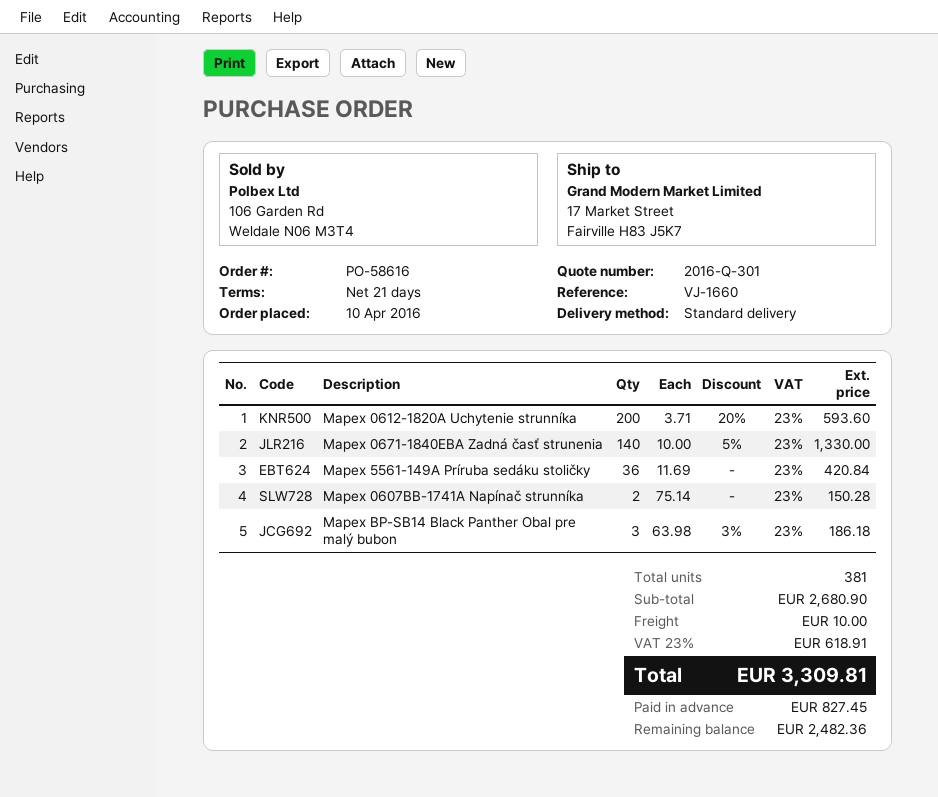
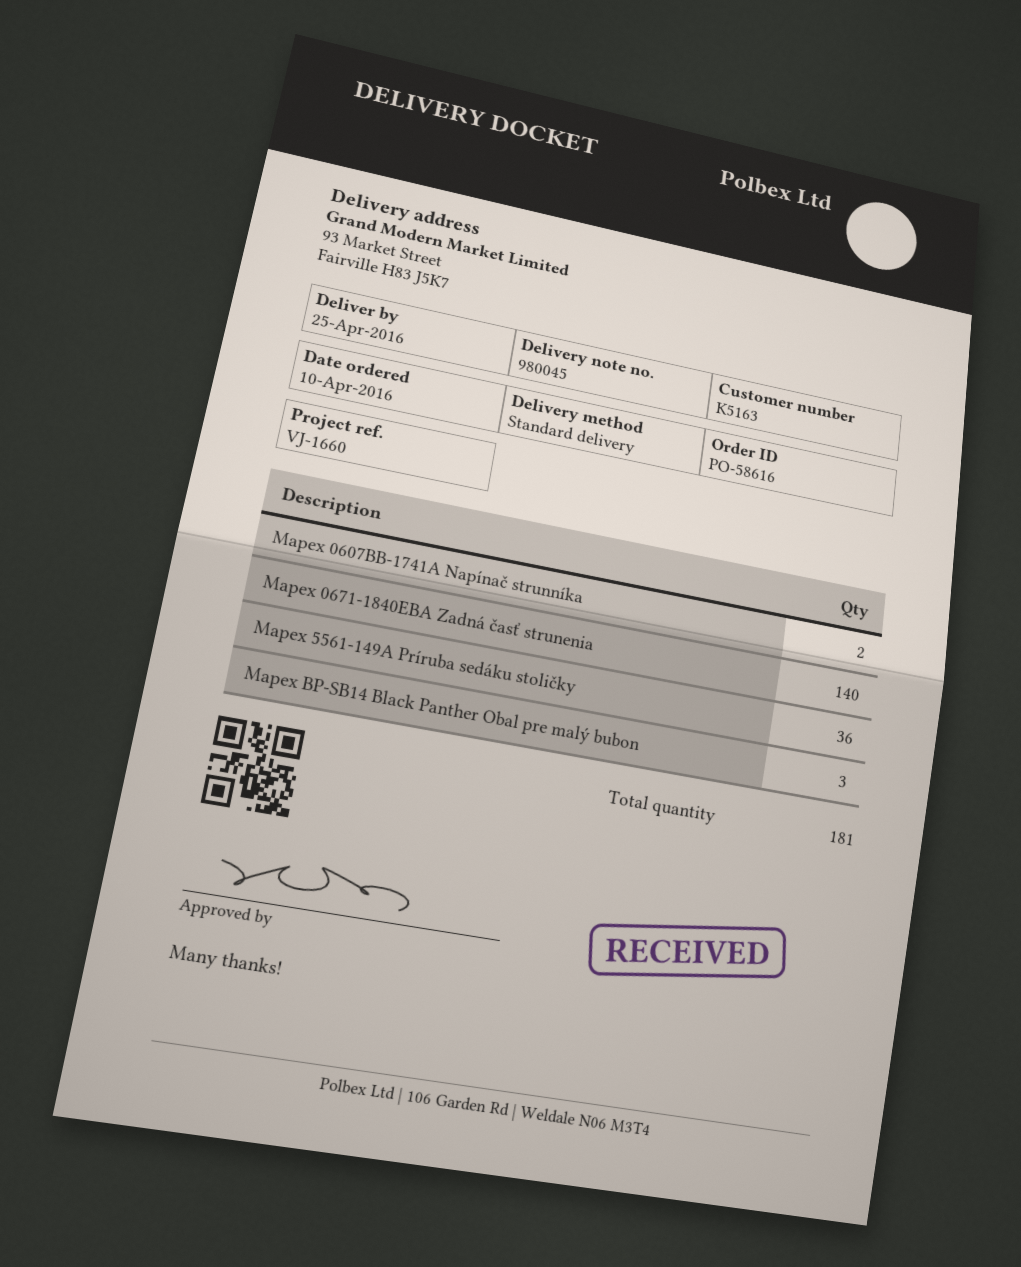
ship to: 17 Market Street, Fairville H83 J5K7 -> 93 Market Street, Fairville H83 J5K7
Mapex 0612-1820A Uchytenie strunníka: 200 -> none
total quantity: 381 -> 181

